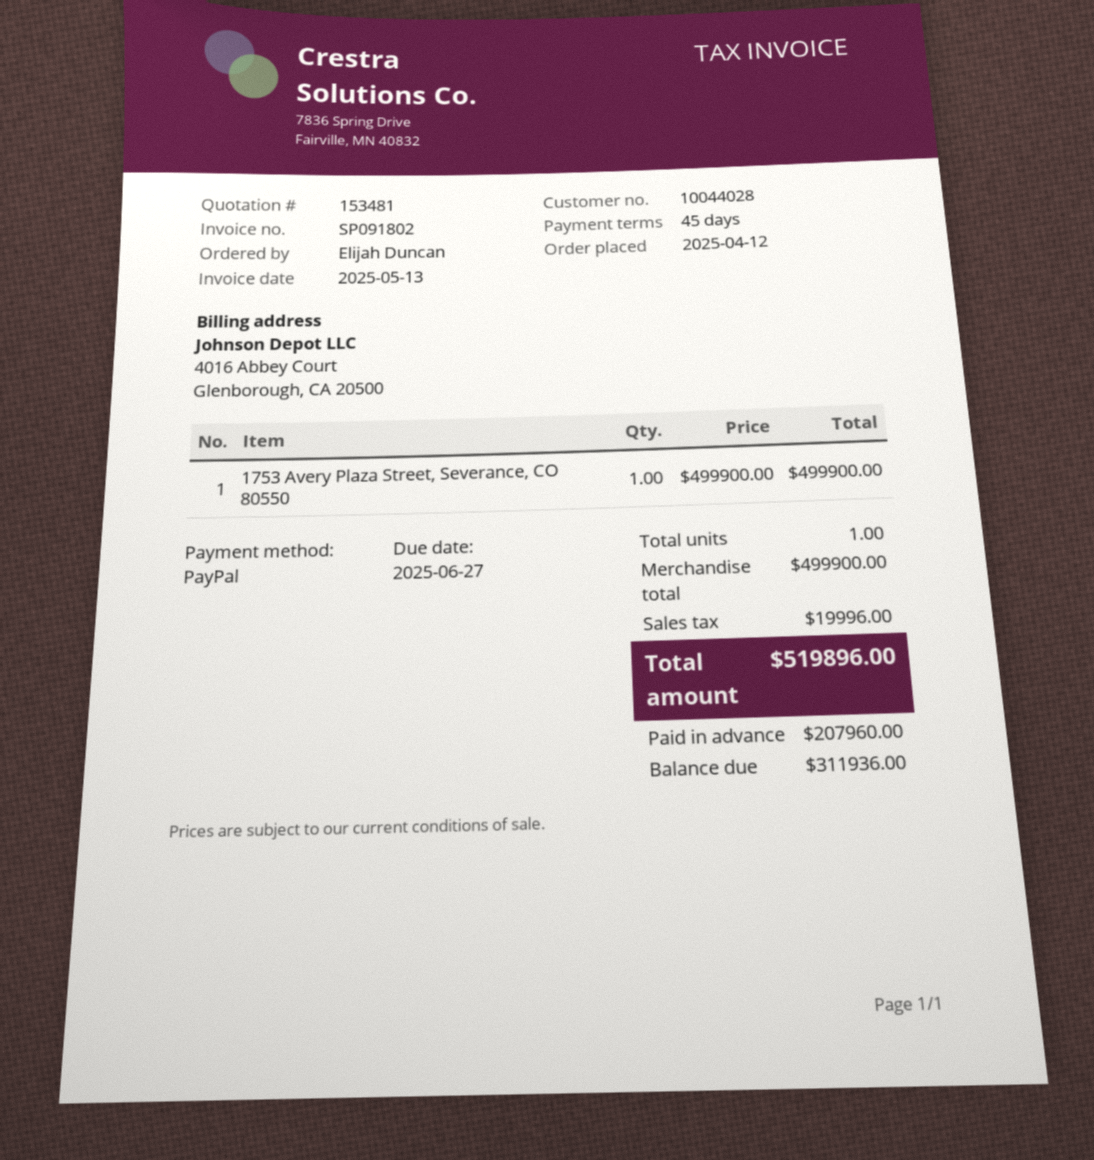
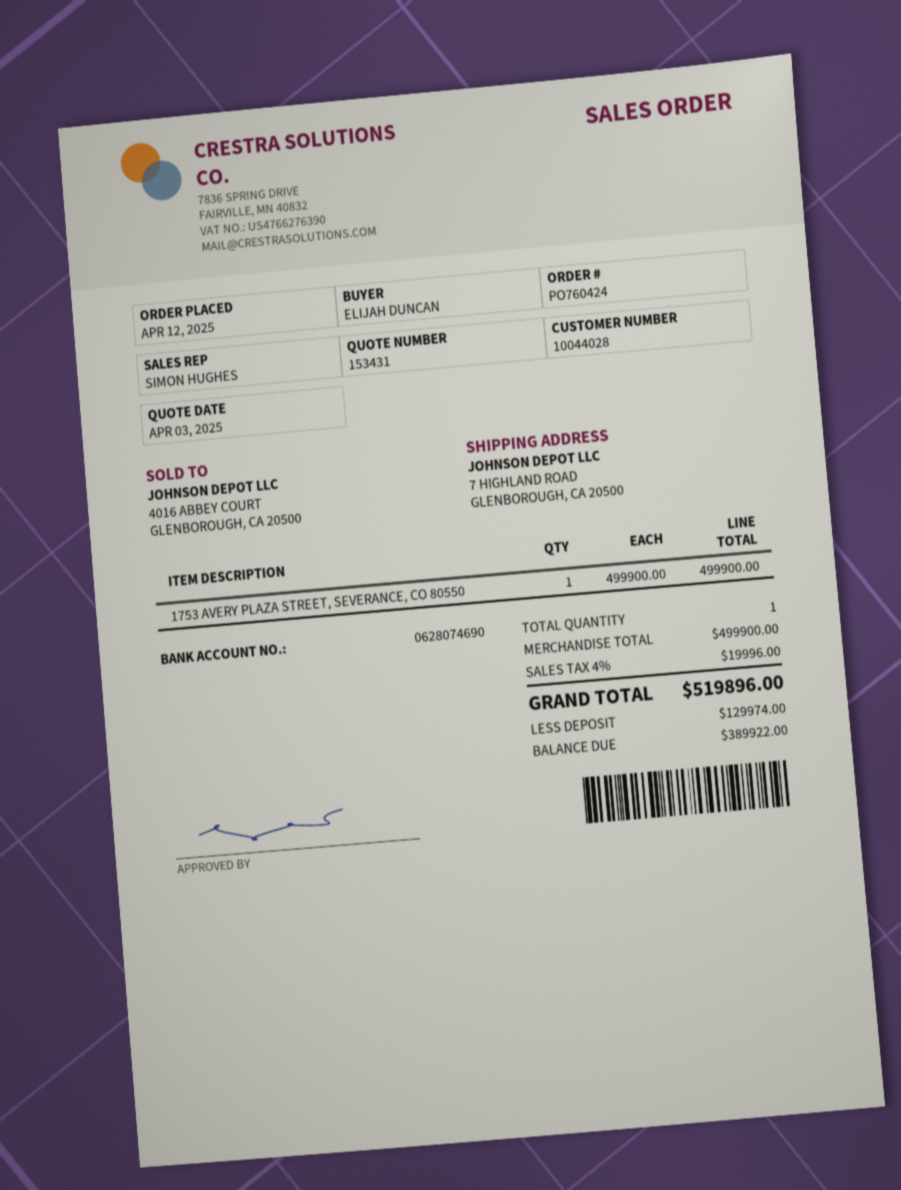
quote number: 153481 -> 153431
deposit: 207960.00 -> 129974.00
balance: 311936.00 -> 389922.00

